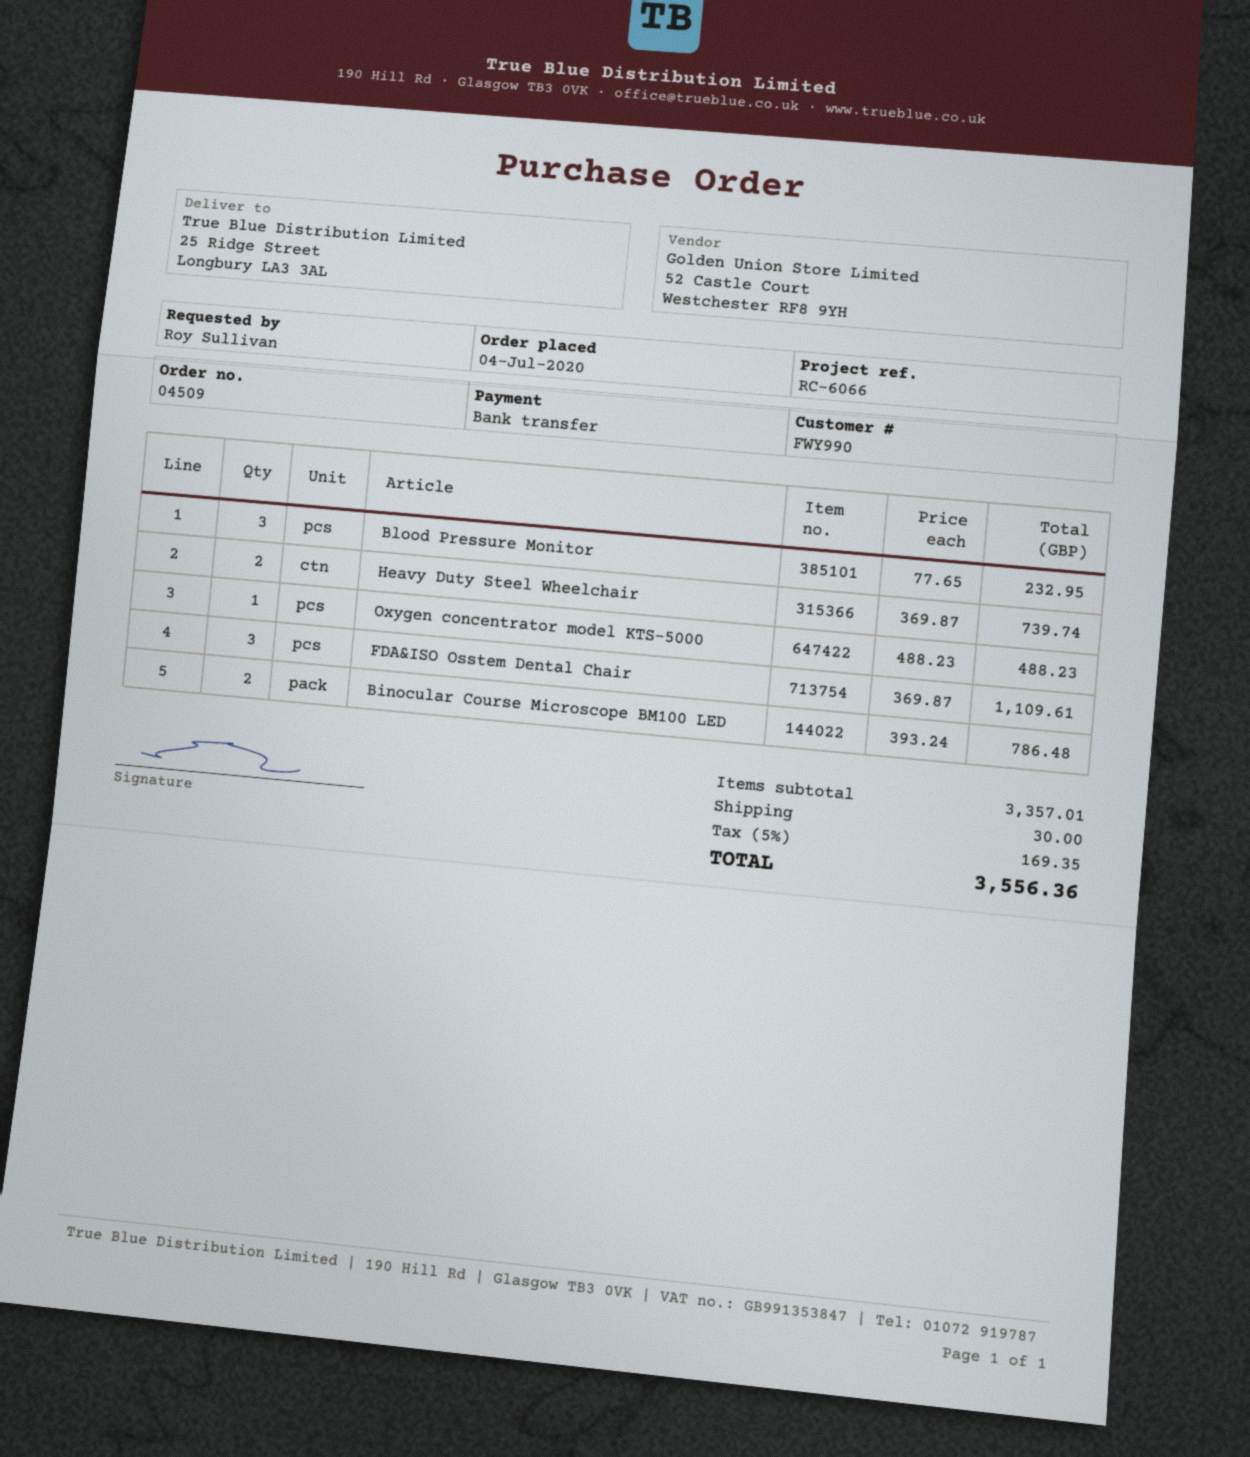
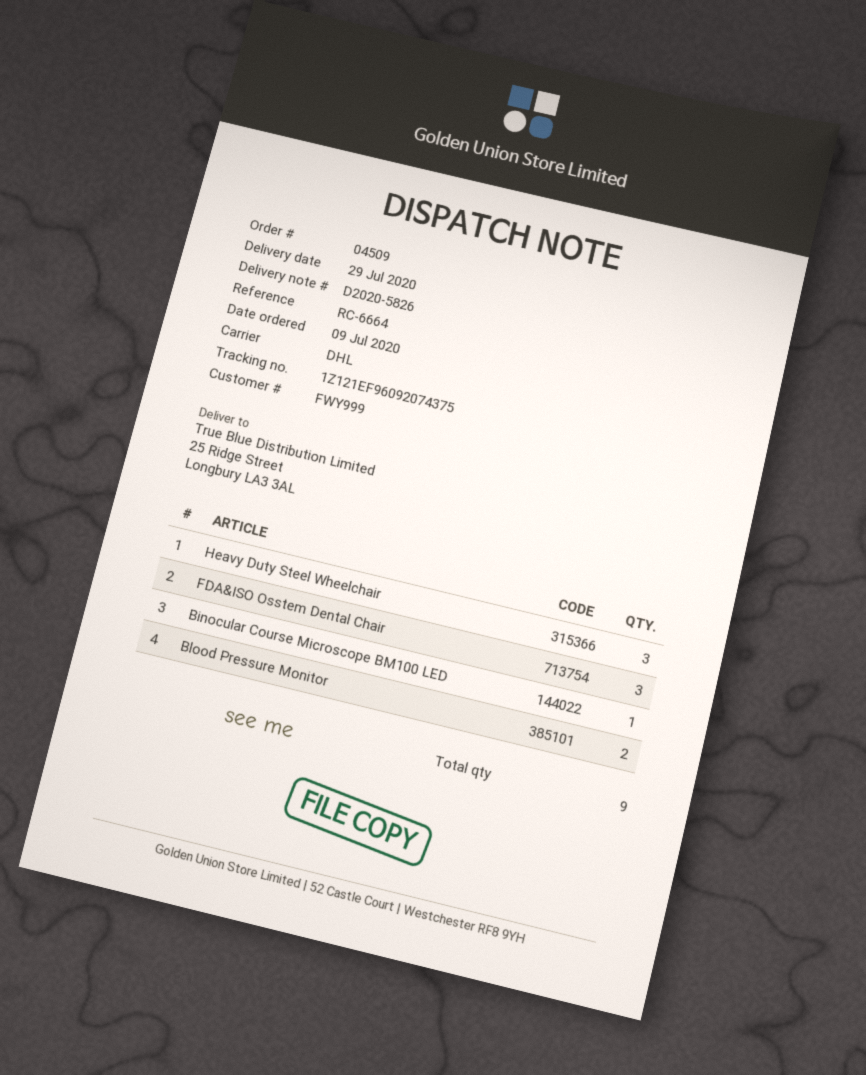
order date: 2020-07-04 -> 2020-07-09
customer number: FWY990 -> FWY999
reference: RC-6066 -> RC-6664
Blood Pressure Monitor: 3 -> 2
Heavy Duty Steel Wheelchair: 2 -> 3
Oxygen concentrator model KTS-5000: 1 -> none
Binocular Course Microscope BM100 LED: 2 -> 1

